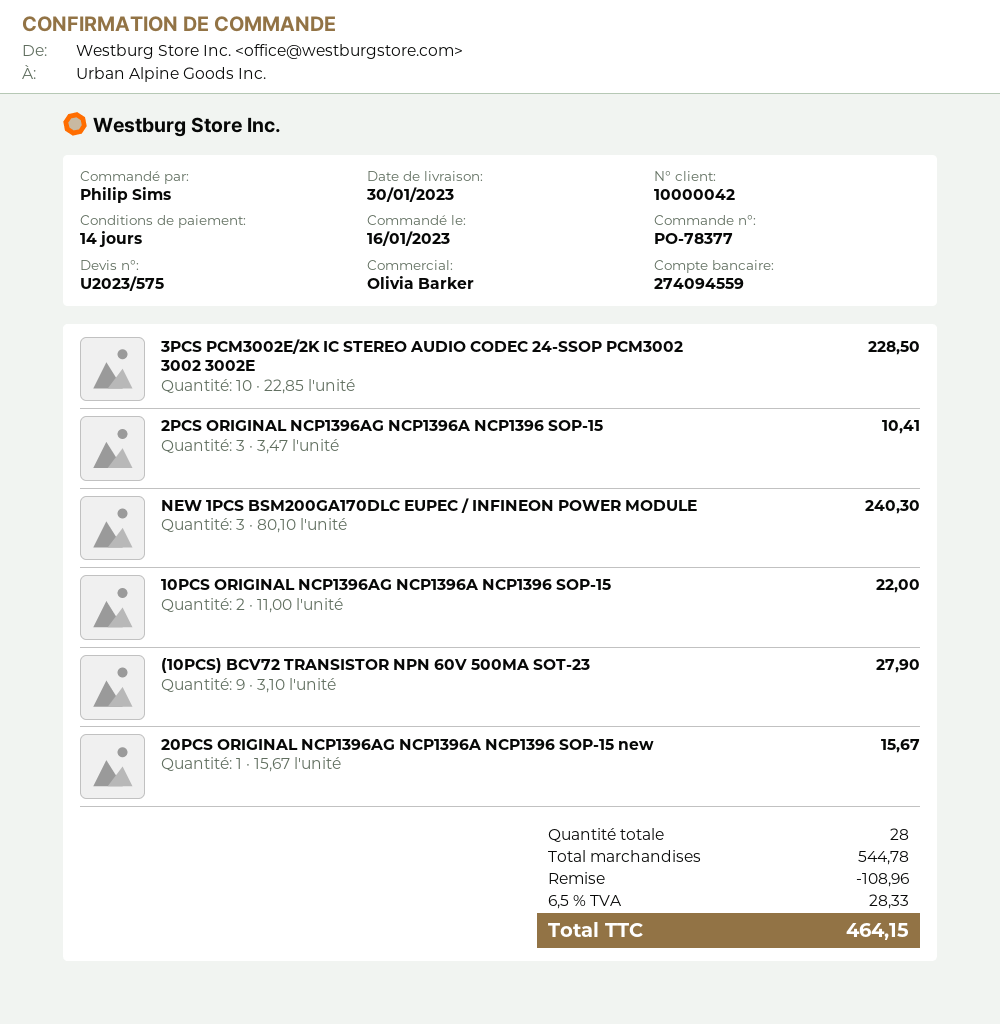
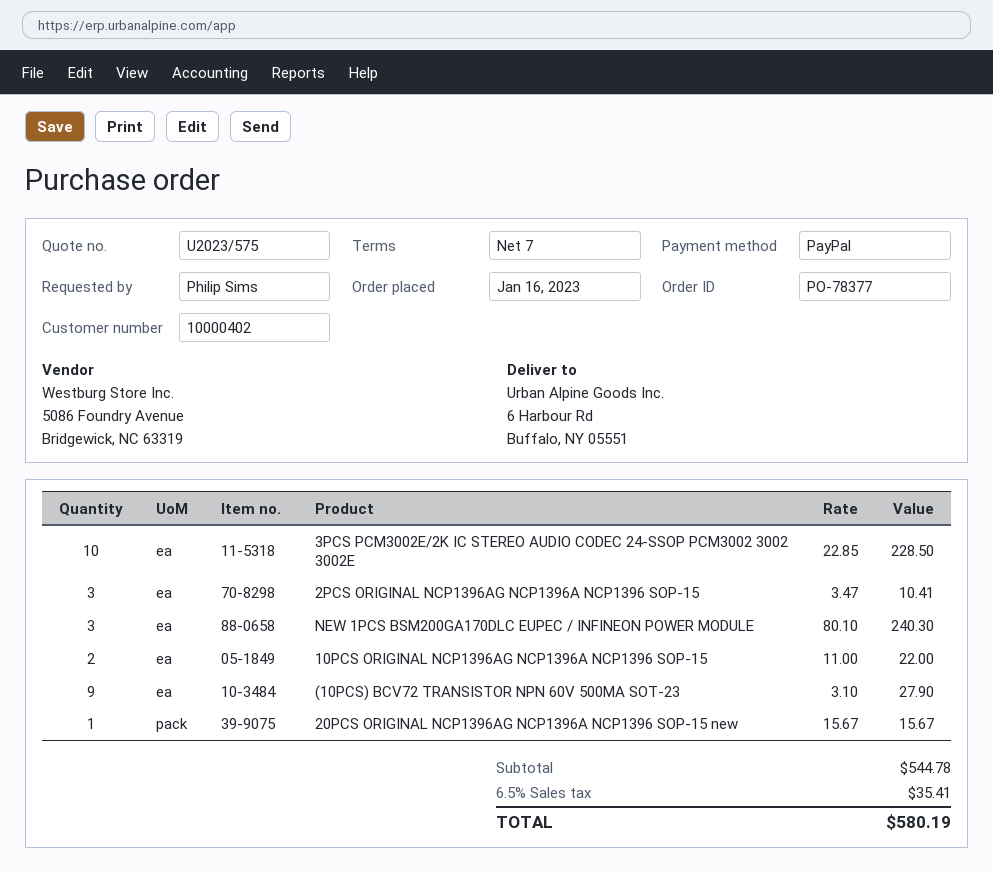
payment terms: 14 days -> 7 days
customer number: 10000042 -> 10000402
discount: 108.96 -> none
tax: 6.5% = 28.33 -> 6.5% = 35.41
total: 464.15 -> 580.19

